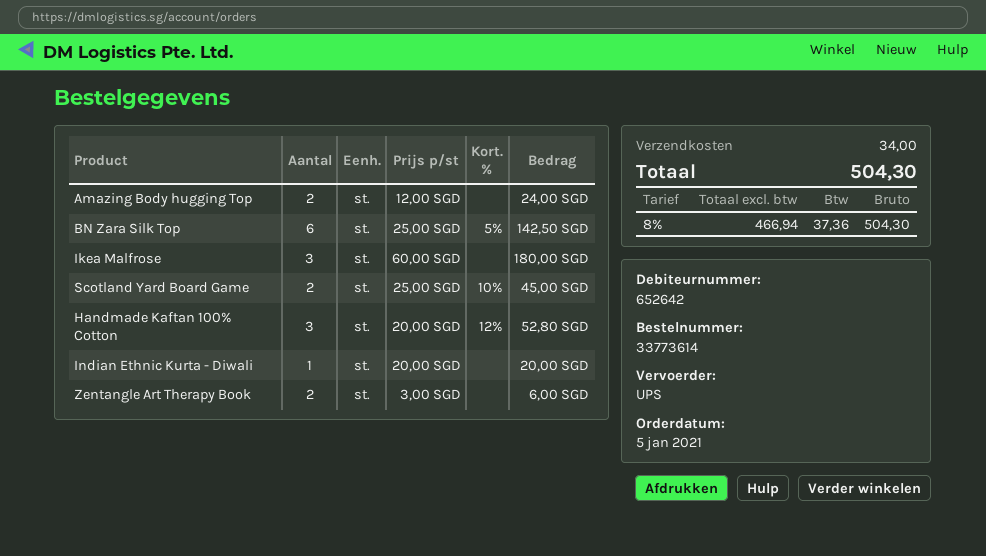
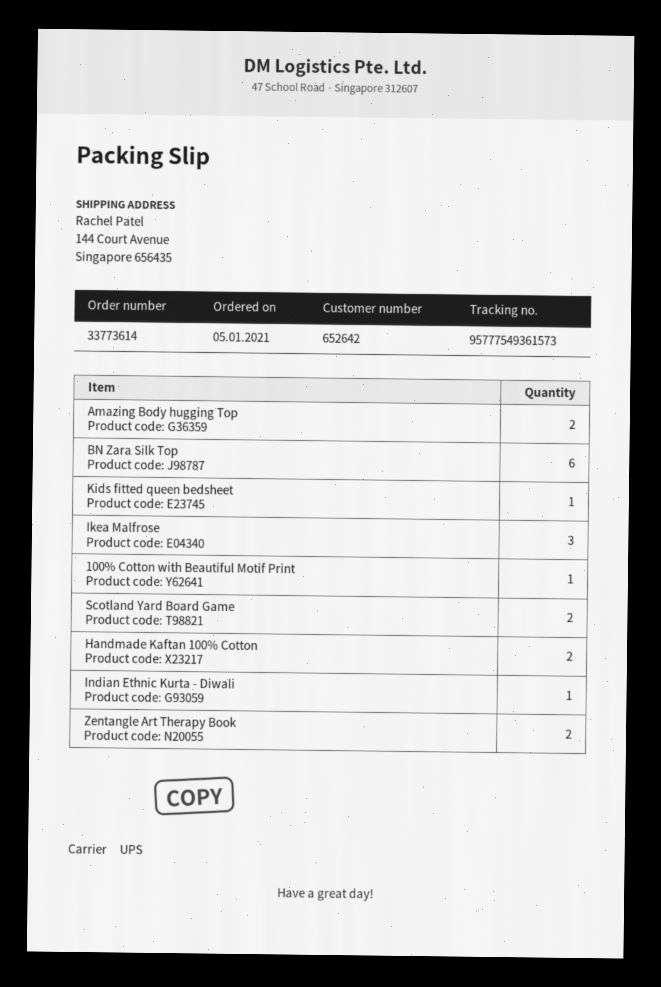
Handmade Kaftan 100% Cotton: 3 -> 2
Kids fitted queen bedsheet: none -> 1
100% Cotton with Beautiful Motif Print: none -> 1

